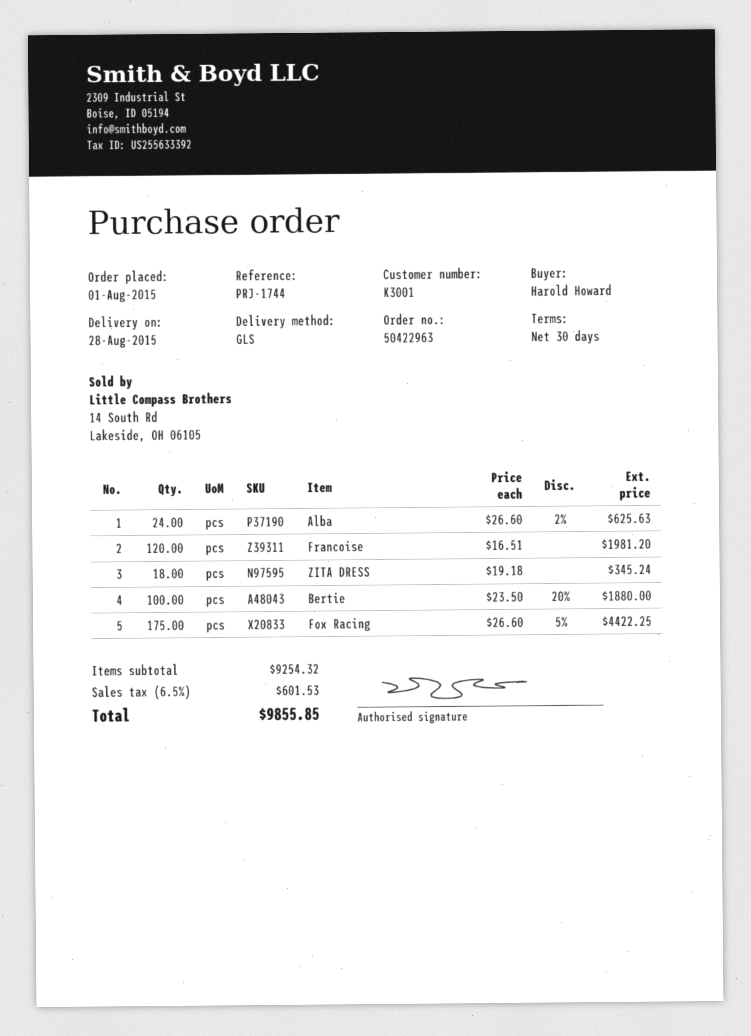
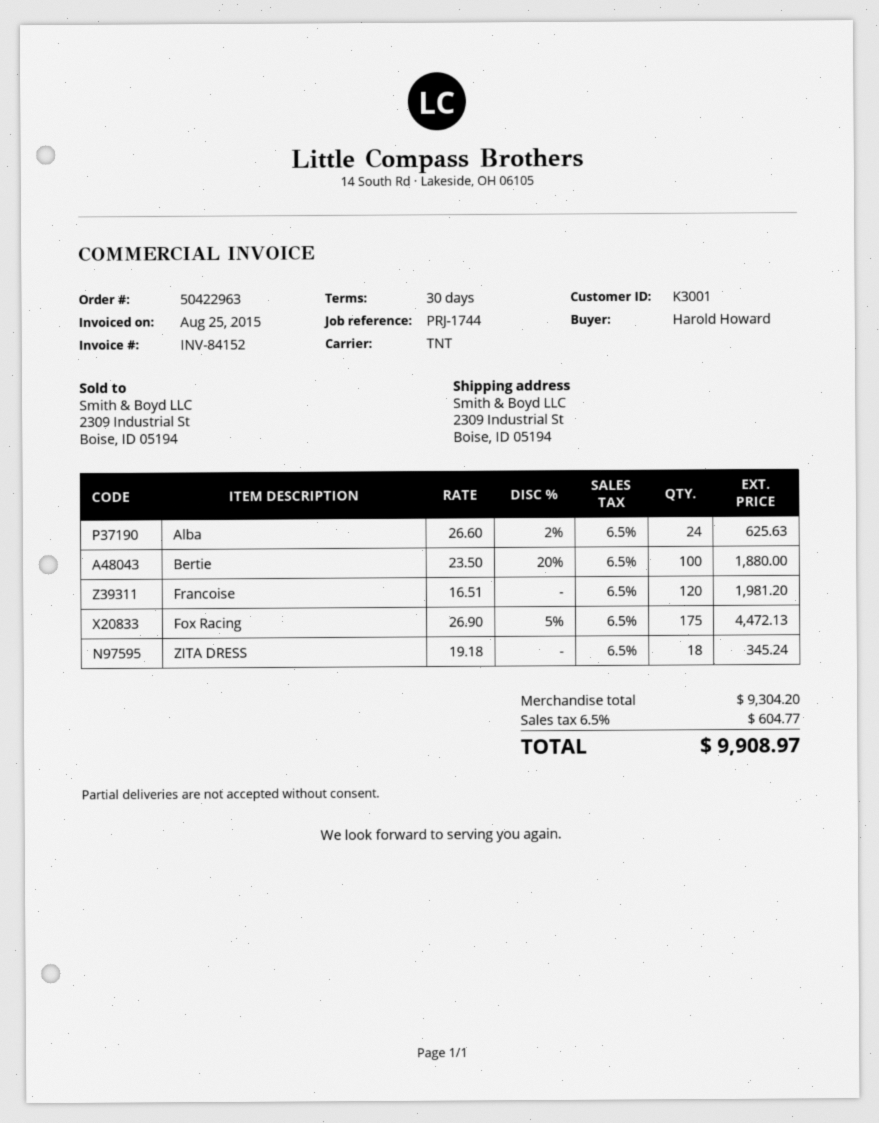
shipping method: GLS -> TNT
Fox Racing: 175 x 26.60 - 5% = 4422.25 -> 175 x 26.90 - 5% = 4472.13
subtotal: 9254.32 -> 9304.20
tax: 6.5% = 601.53 -> 6.5% = 604.77
total: 9855.85 -> 9908.97

